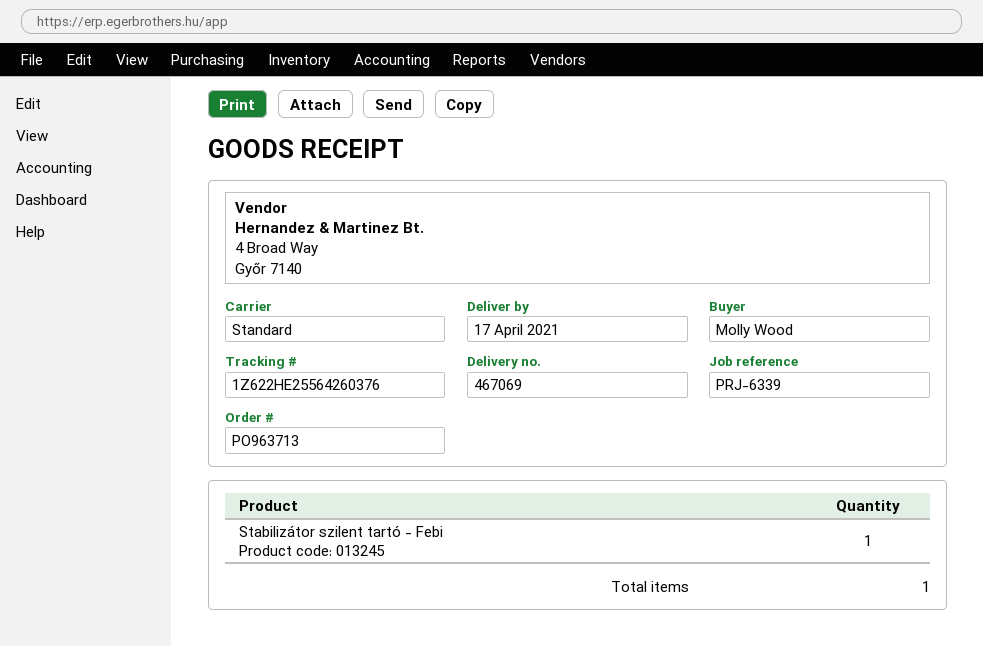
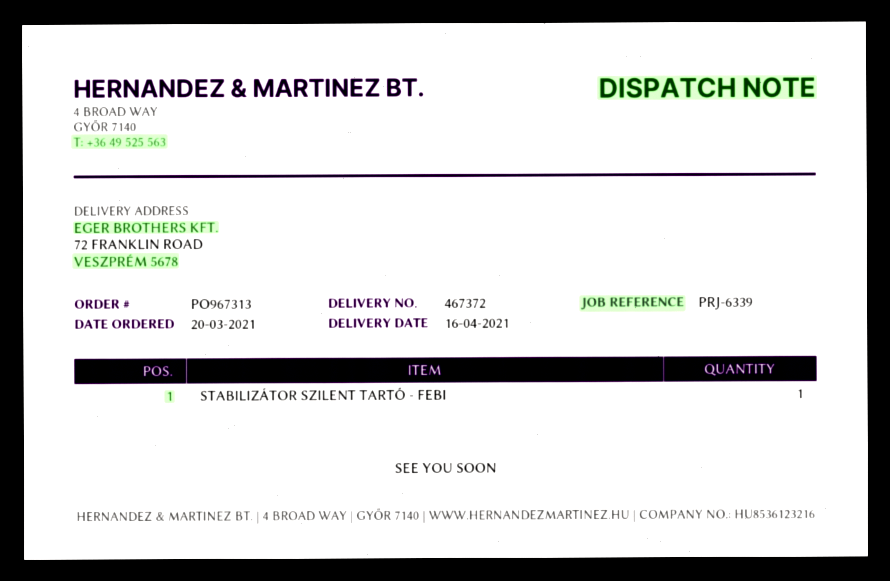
order number: PO963713 -> PO967313
delivery note number: 467069 -> 467372
delivery date: 2021-04-17 -> 2021-04-16

